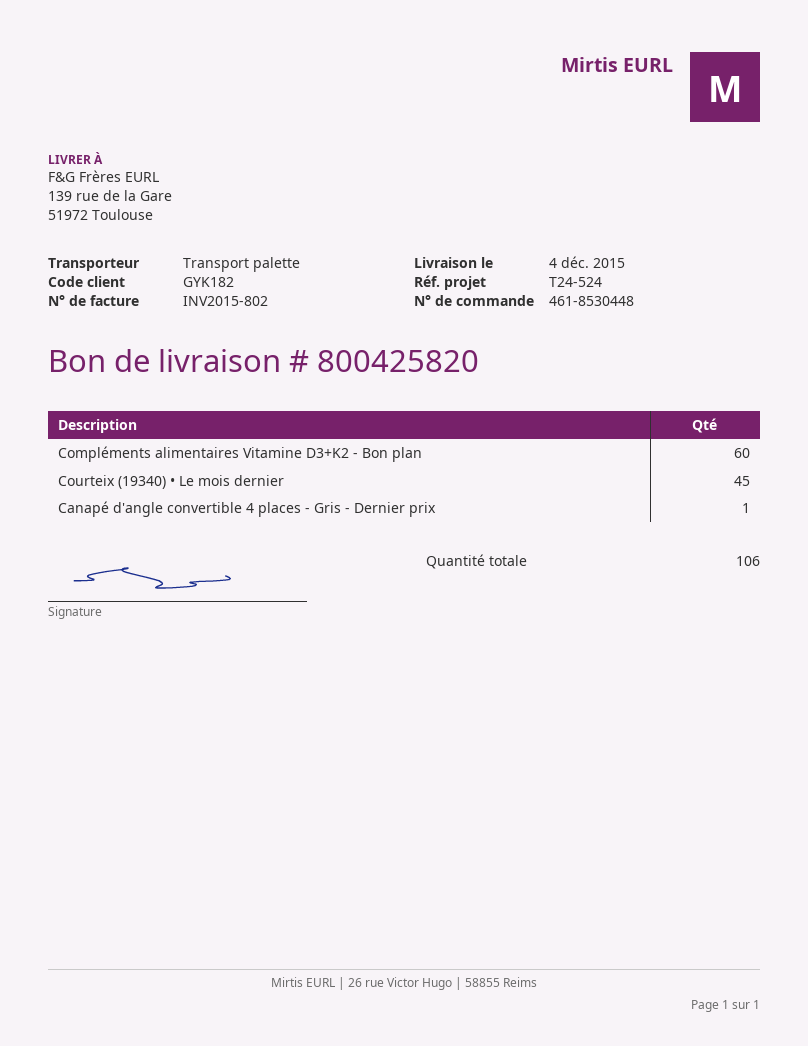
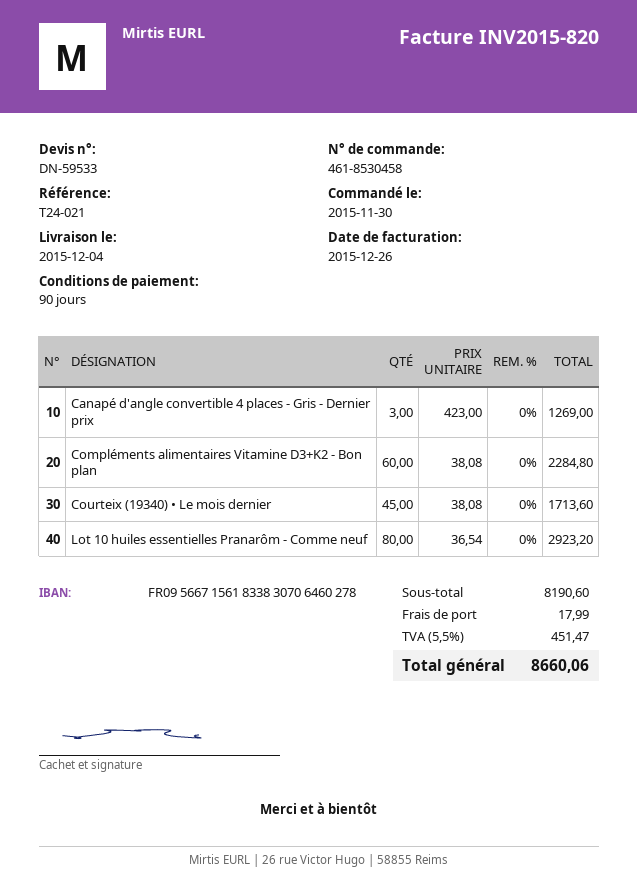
order number: 461-8530448 -> 461-8530458
invoice number: INV2015-802 -> INV2015-820
reference: T24-524 -> T24-021
Canapé d'angle convertible 4 places - Gris - Dernier prix: 1 -> 3
Lot 10 huiles essentielles Pranarôm - Comme neuf: none -> 80

